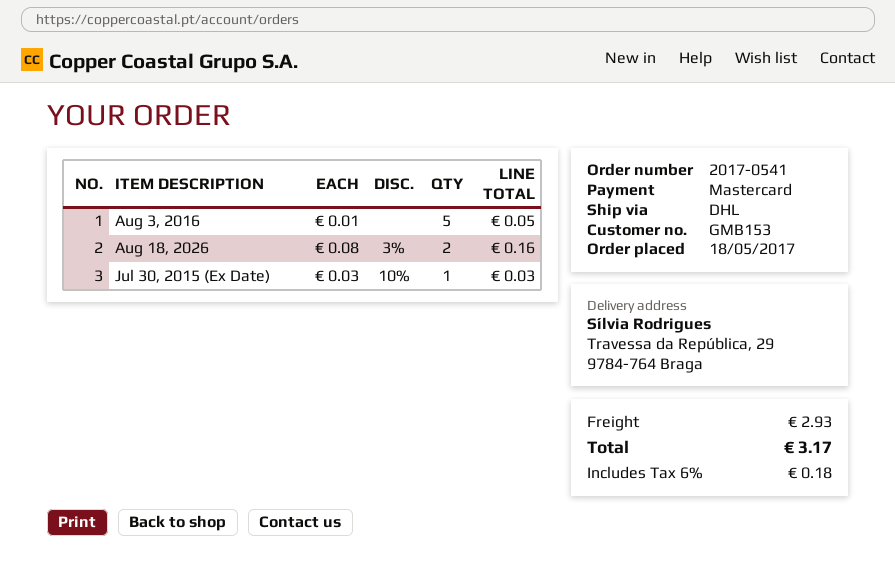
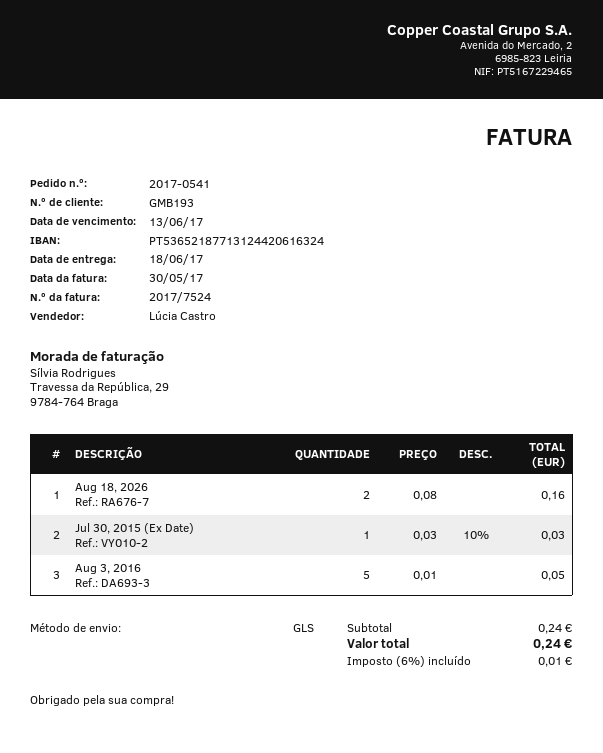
customer number: GMB153 -> GMB193
shipping method: DHL -> GLS
Aug 18, 2026: 2 x 0.08 - 3% = 0.16 -> 2 x 0.08 = 0.16
shipping: 2.93 -> none
tax: 6% = 0.18 -> 6% = 0.01
total: 3.17 -> 0.24

